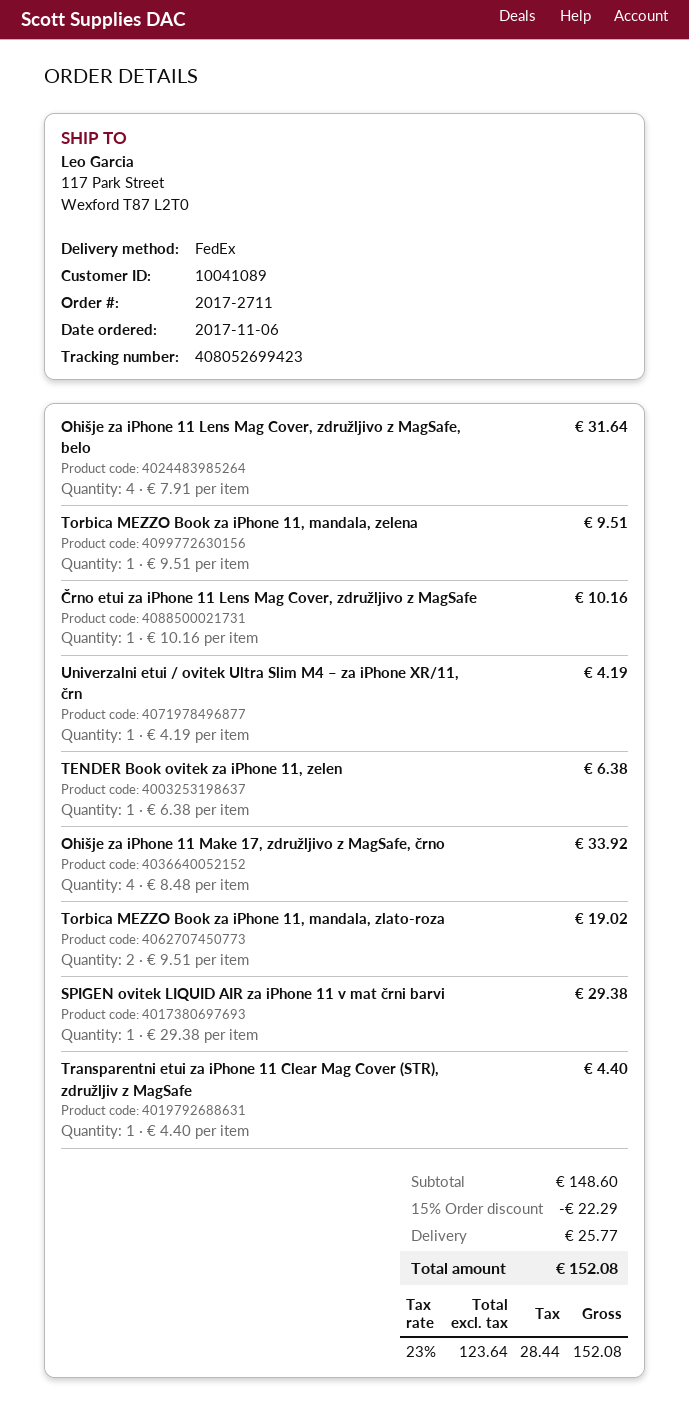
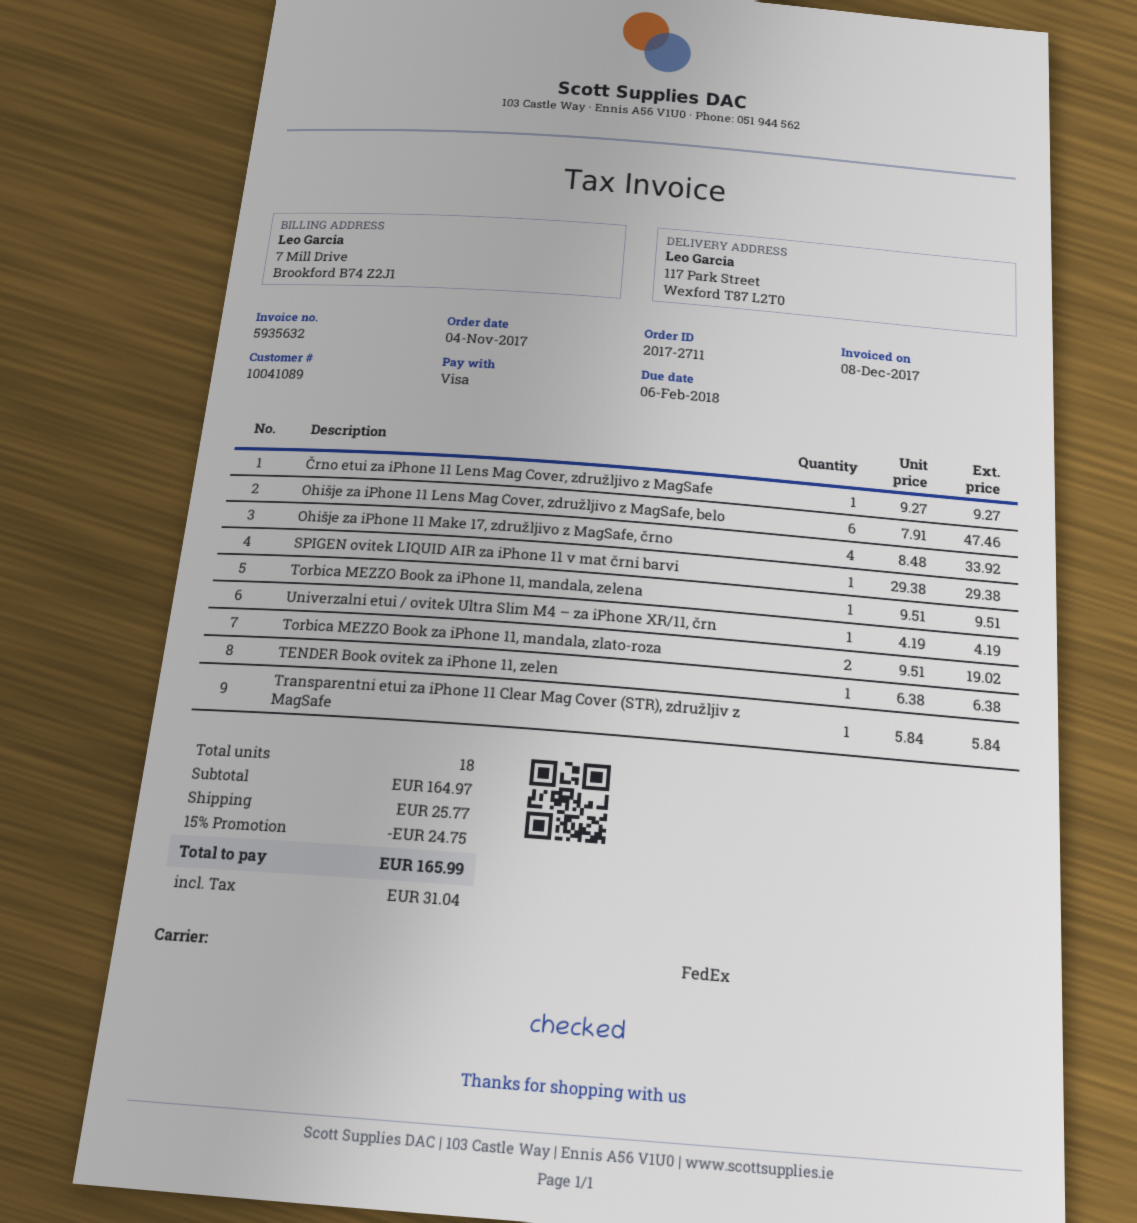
order date: 2017-11-06 -> 2017-11-04
Ohišje za iPhone 11 Lens Mag Cover, združljivo z MagSafe, belo: 4 x 7.91 = 31.64 -> 6 x 7.91 = 47.46
Črno etui za iPhone 11 Lens Mag Cover, združljivo z MagSafe: 1 x 10.16 = 10.16 -> 1 x 9.27 = 9.27
Transparentni etui za iPhone 11 Clear Mag Cover (STR), združljiv z MagSafe: 1 x 4.40 = 4.40 -> 1 x 5.84 = 5.84
subtotal: 148.60 -> 164.97
discount: 15% = 22.29 -> 15% = 24.75
tax: 28.44 -> 31.04
total: 152.08 -> 165.99

